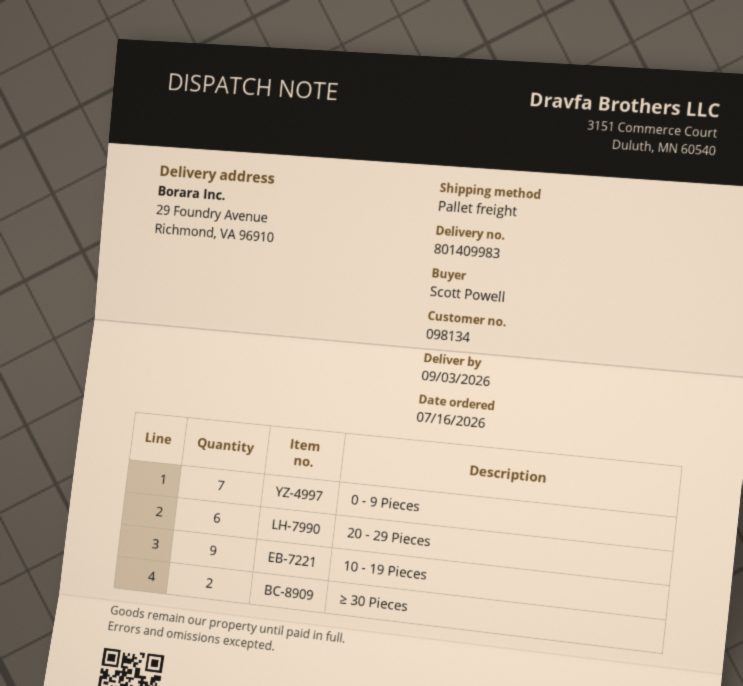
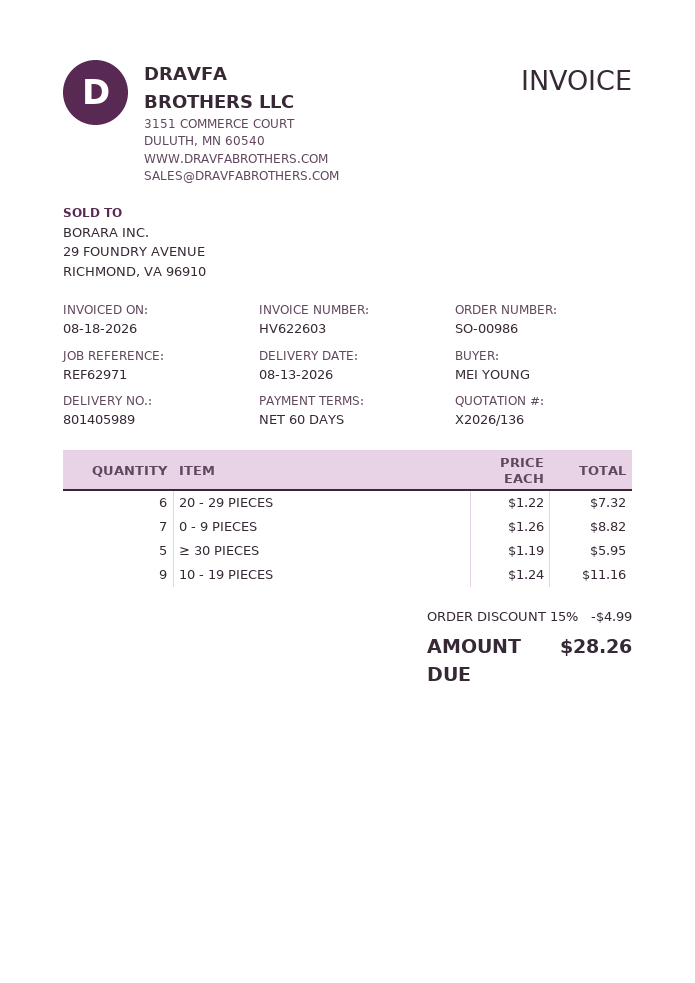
delivery note number: 801409983 -> 801405989
delivery date: 2026-09-03 -> 2026-08-13
ordered by: Scott Powell -> MEI YOUNG
≥ 30 Pieces: 2 -> 5

